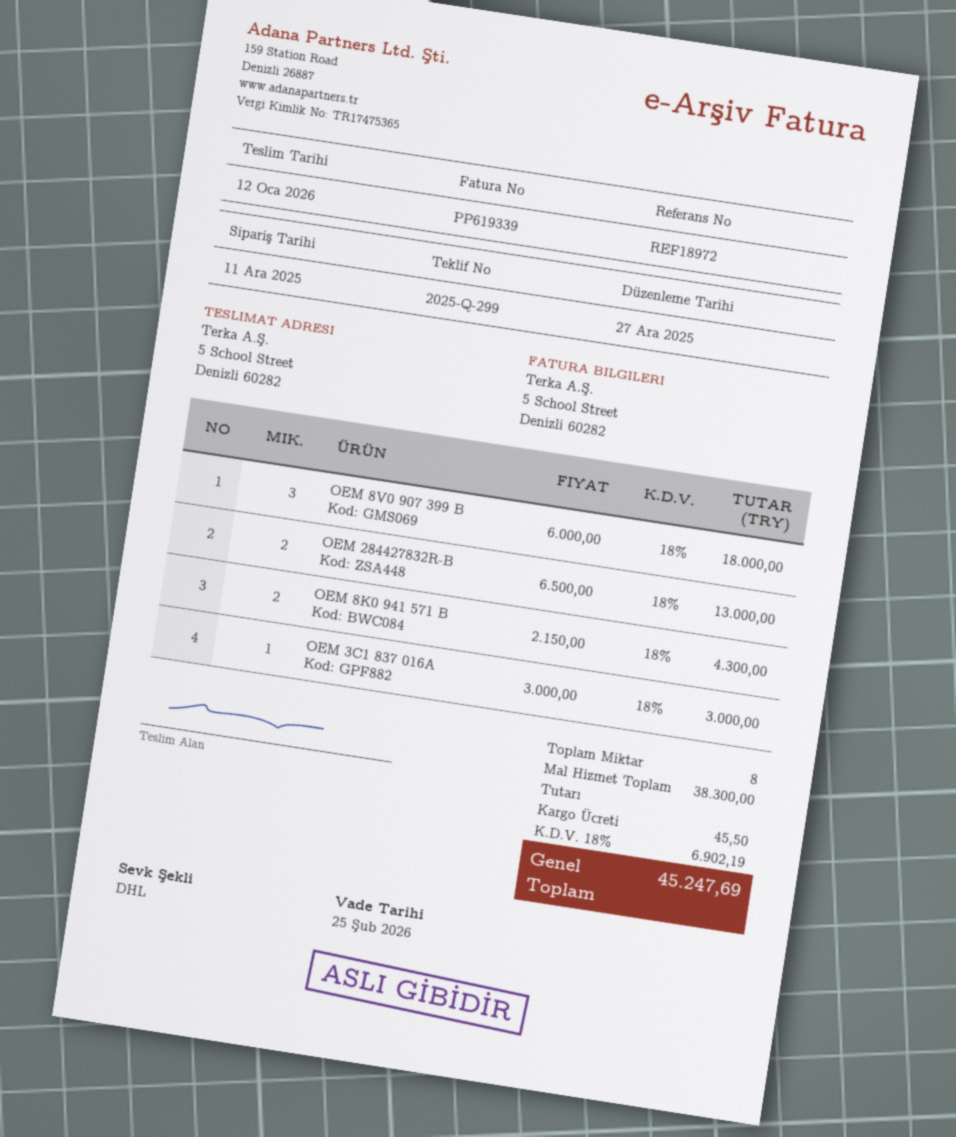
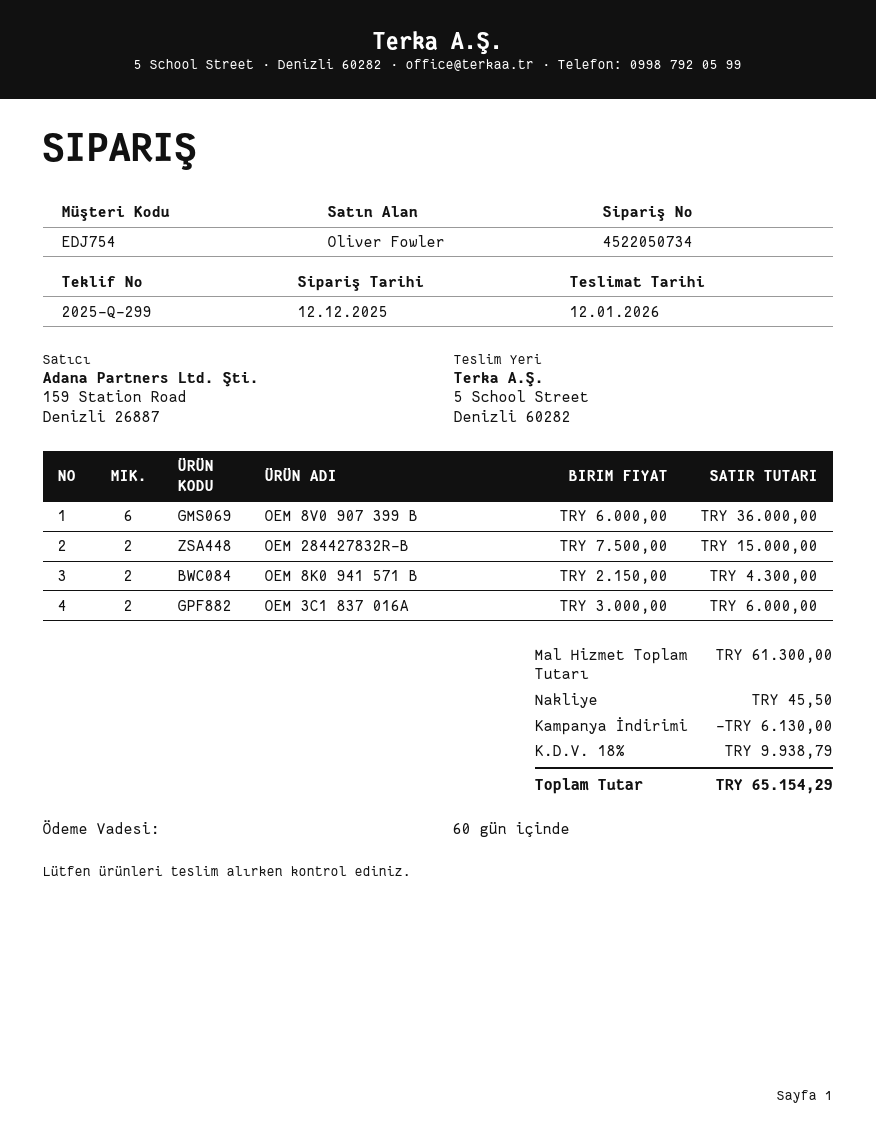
order date: 2025-12-11 -> 2025-12-12
OEM 8V0 907 399 B: 3 x 6000.00 = 18000.00 -> 6 x 6000.00 = 36000.00
OEM 284427832R-B: 2 x 6500.00 = 13000.00 -> 2 x 7500.00 = 15000.00
OEM 3C1 837 016A: 1 x 3000.00 = 3000.00 -> 2 x 3000.00 = 6000.00
subtotal: 38300.00 -> 61300.00
discount: none -> 6130.00
tax: 18% = 6902.19 -> 18% = 9938.79
total: 45247.69 -> 65154.29

